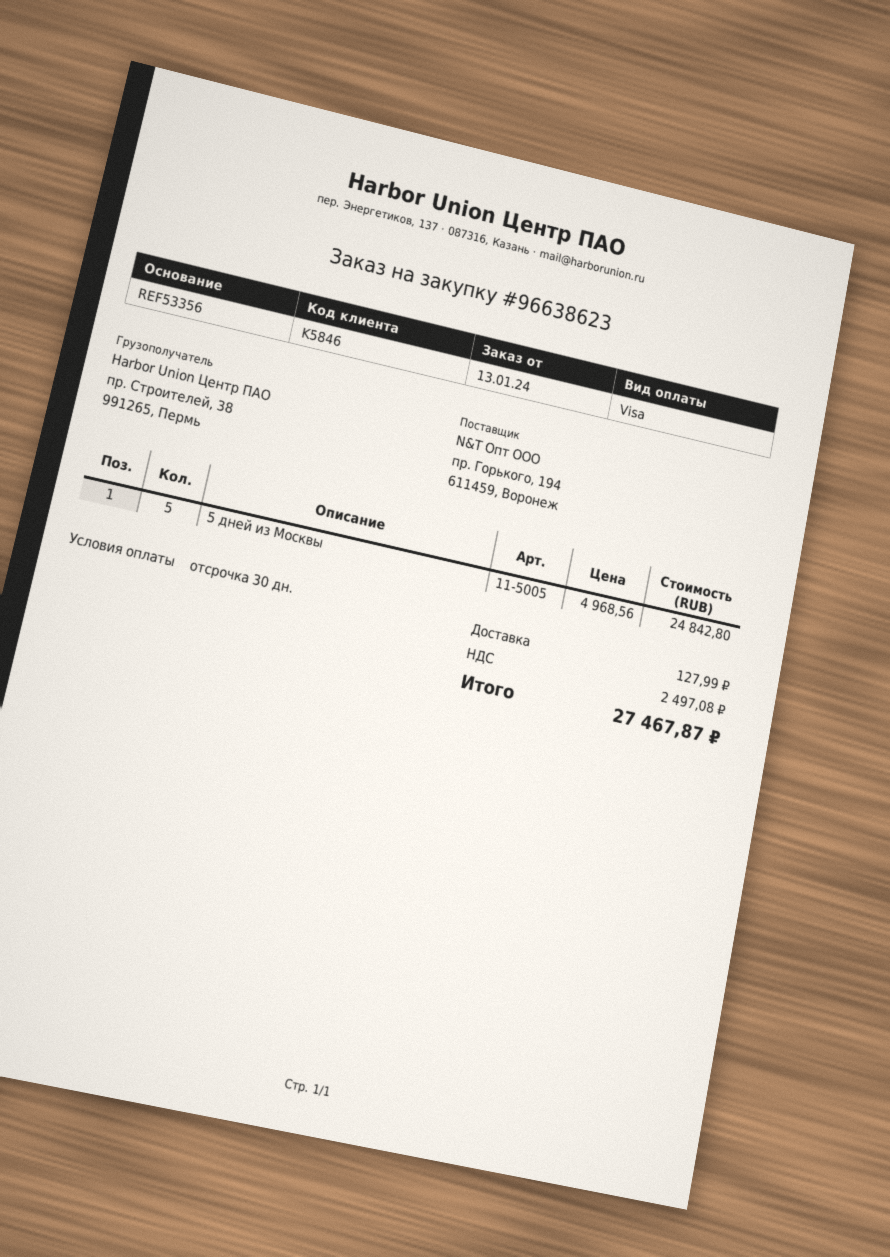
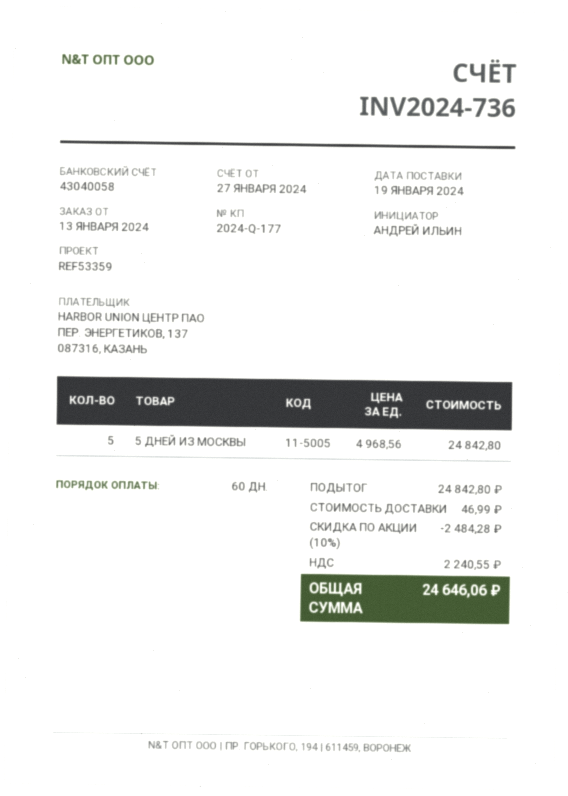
payment terms: 30 days -> 60 days
reference: REF53356 -> REF53359
discount: none -> 10% = 2484.28
shipping: 127.99 -> 46.99
tax: 2497.08 -> 2240.55
total: 27467.87 -> 24646.06

